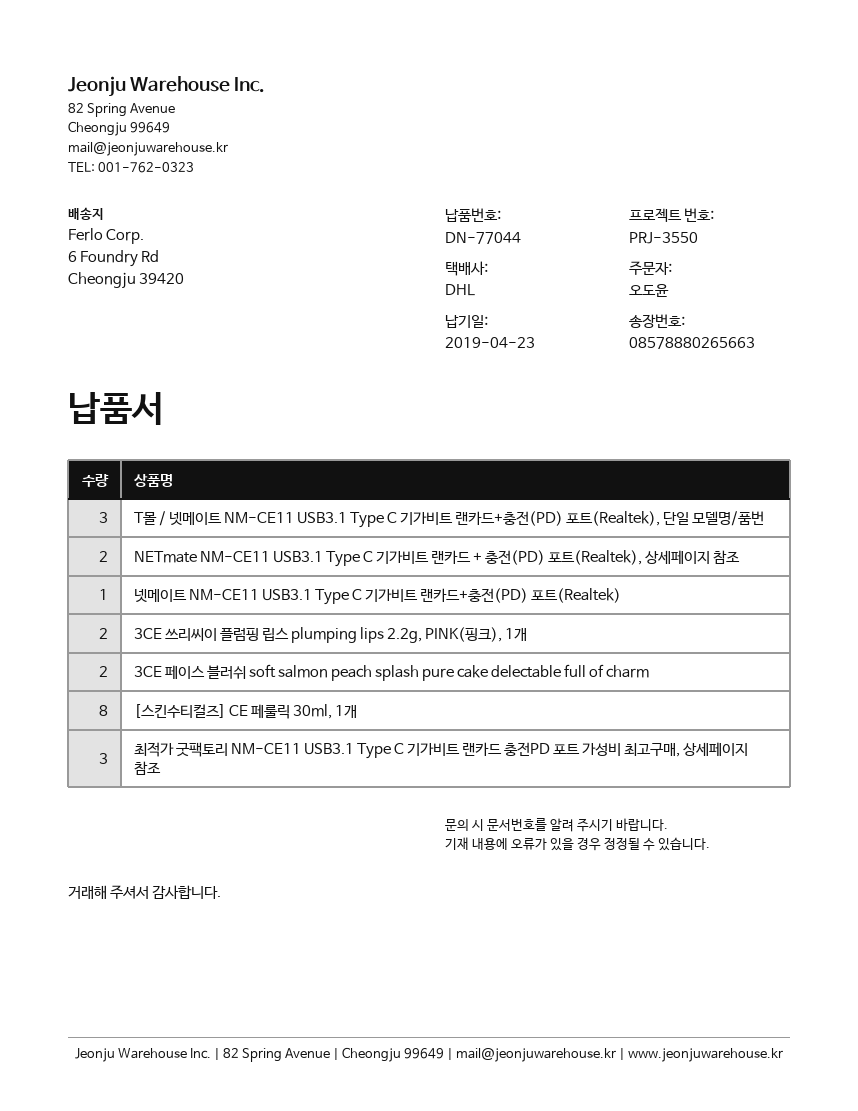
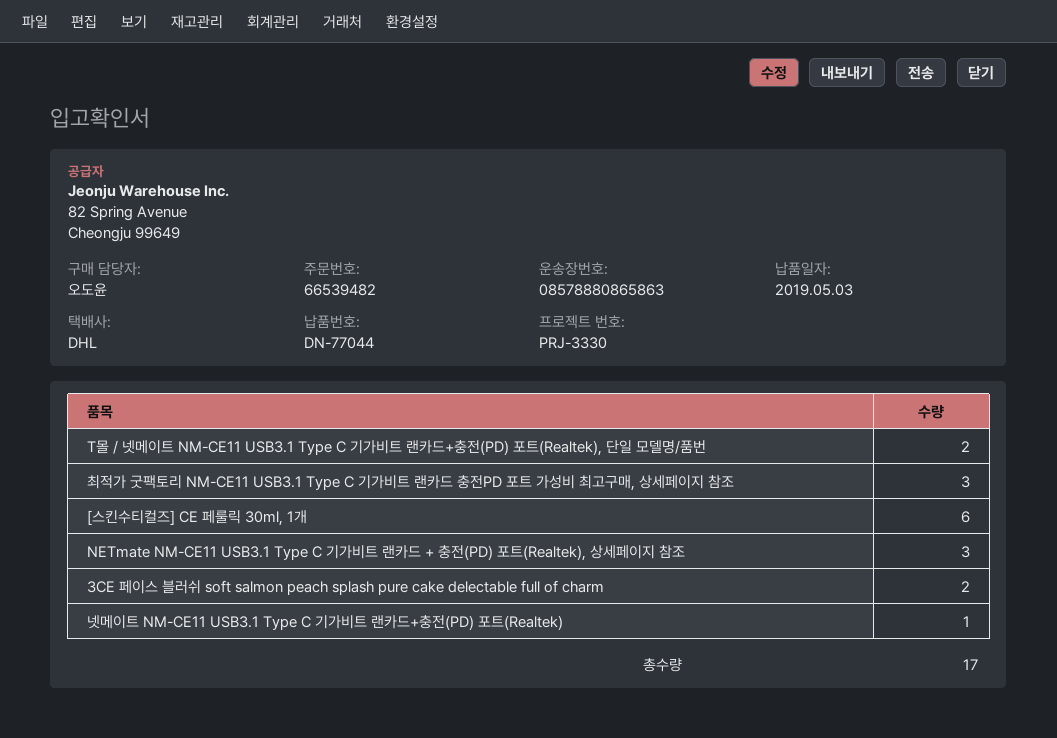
delivery date: 2019-04-23 -> 2019-05-03
reference: PRJ-3550 -> PRJ-3330
tracking number: 08578880265663 -> 08578880865863
T몰 / 넷메이트 NM-CE11 USB3.1 Type C 기가비트 랜카드+충전(PD) 포트(Realtek), 단일 모델명/품번: 3 -> 2
NETmate NM-CE11 USB3.1 Type C 기가비트 랜카드 + 충전(PD) 포트(Realtek), 상세페이지 참조: 2 -> 3
3CE 쓰리씨이 플럼핑 립스 plumping lips 2.2g, PINK(핑크), 1개: 2 -> none
[스킨수티컬즈] CE 페룰릭 30ml, 1개: 8 -> 6

